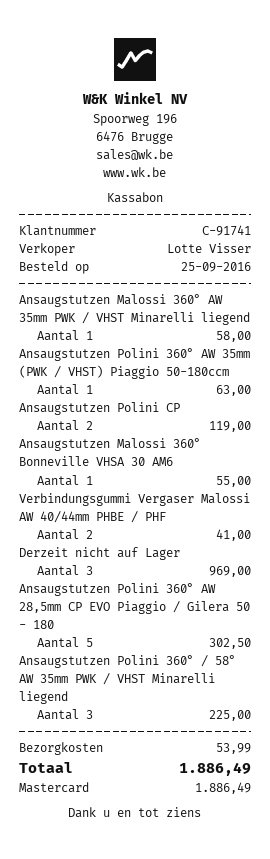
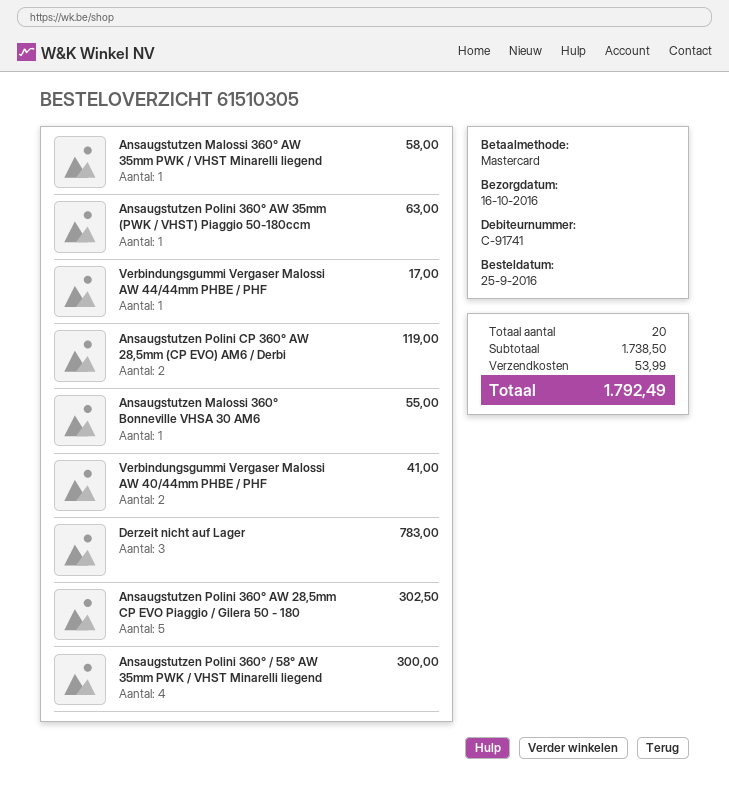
Derzeit nicht auf Lager: 3 for 969.00 -> 3 for 783.00
Ansaugstutzen Polini 360° / 58° AW 35mm PWK / VHST Minarelli liegend: 3 for 225.00 -> 4 for 300.00
Verbindungsgummi Vergaser Malossi AW 44/44mm PHBE / PHF: none -> 1 for 17.00
total: 1886.49 -> 1792.49

